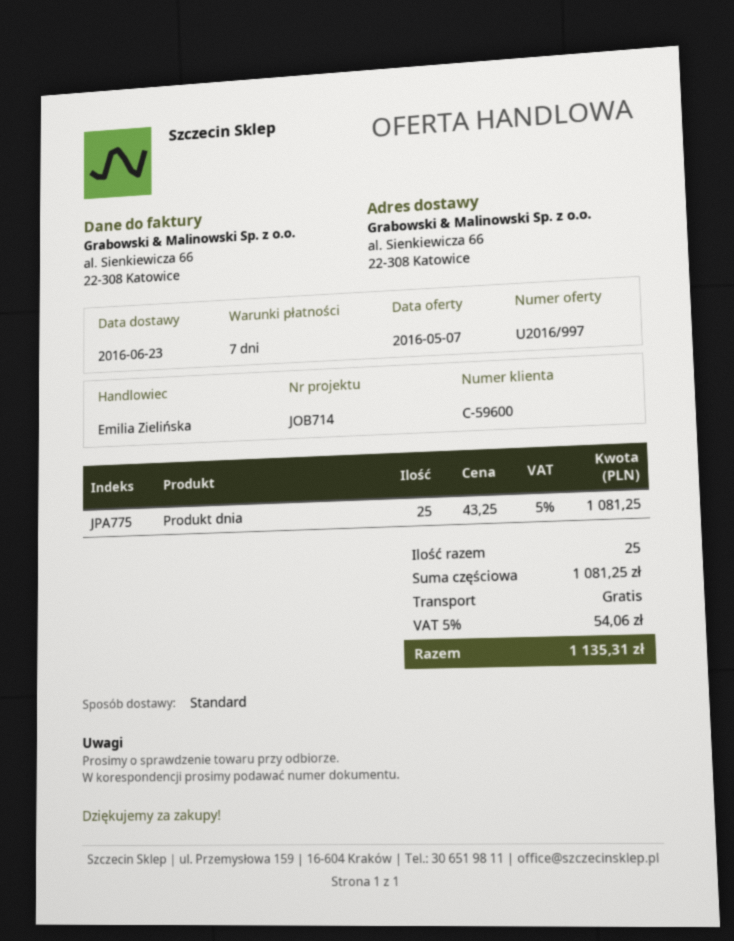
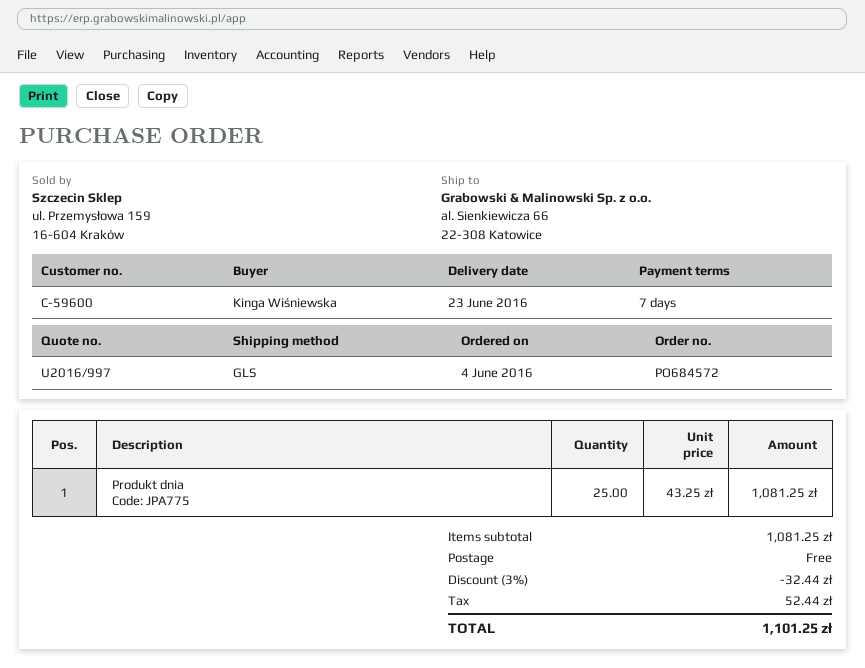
shipping method: standard -> GLS
discount: none -> 3% = 32.44
tax: 54.06 -> 52.44
total: 1135.31 -> 1101.25

